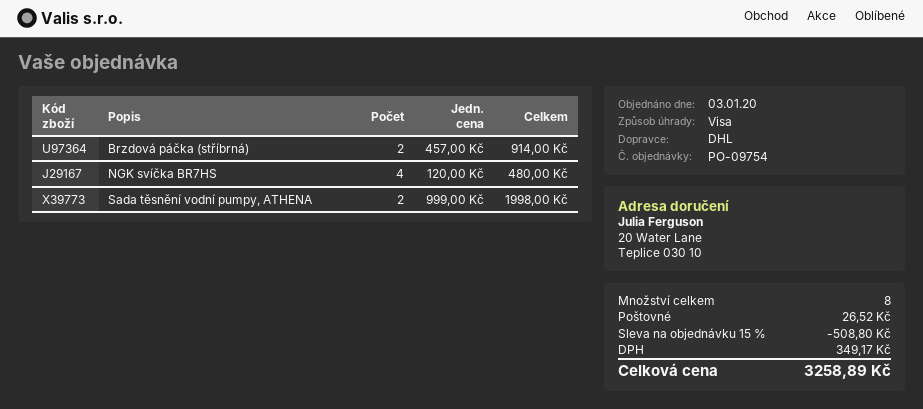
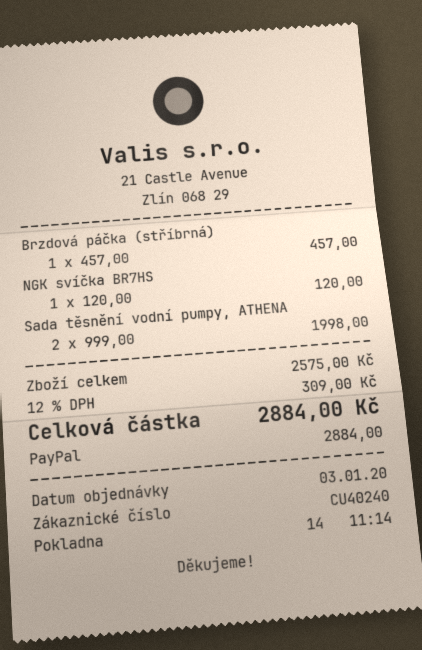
payment method: Visa -> PayPal
Brzdová páčka (stříbrná): 2 x 457.00 = 914.00 -> 1 x 457.00 = 457.00
NGK svíčka BR7HS: 4 x 120.00 = 480.00 -> 1 x 120.00 = 120.00
discount: 15% = 508.80 -> none
shipping: 26.52 -> none
tax: 349.17 -> 309.00
total: 3258.89 -> 2884.00

